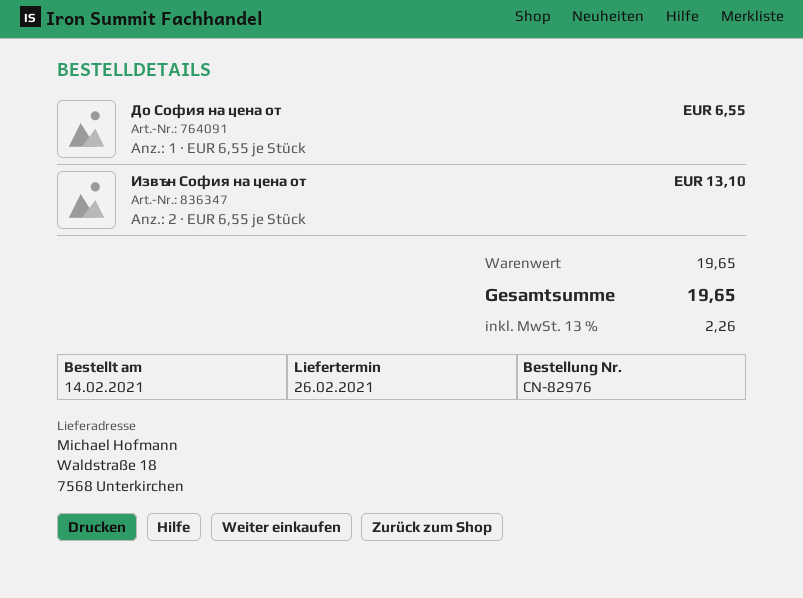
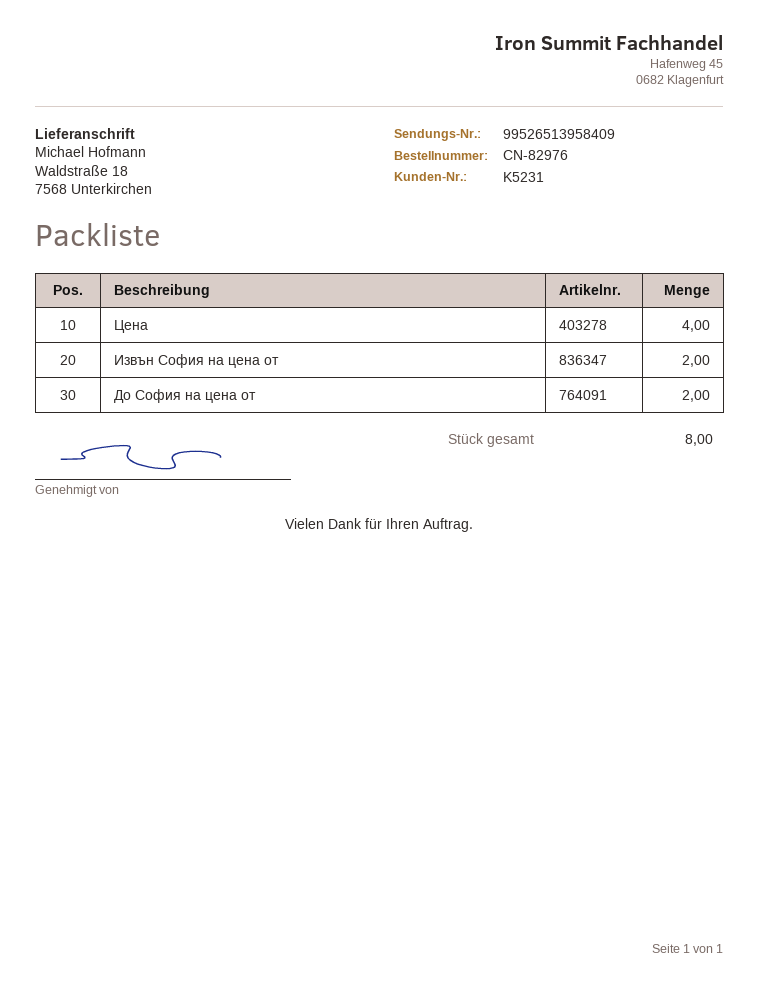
До София на цена от: 1 -> 2
Цена: none -> 4

